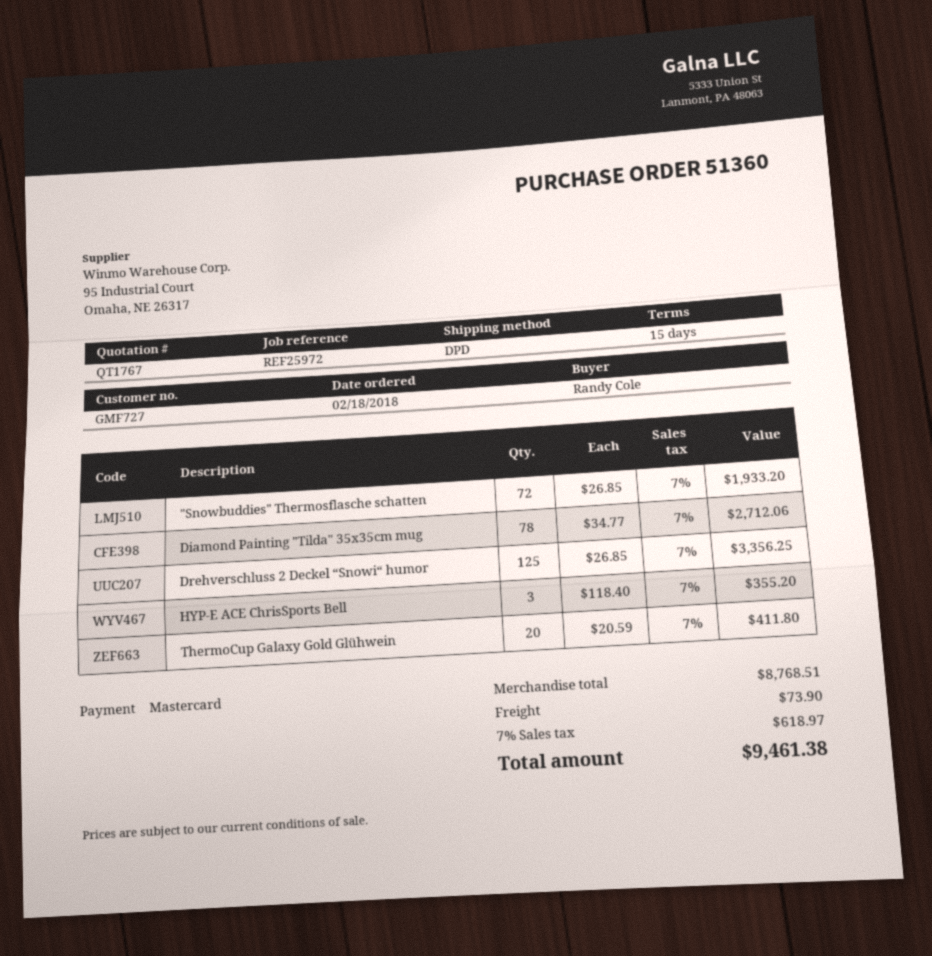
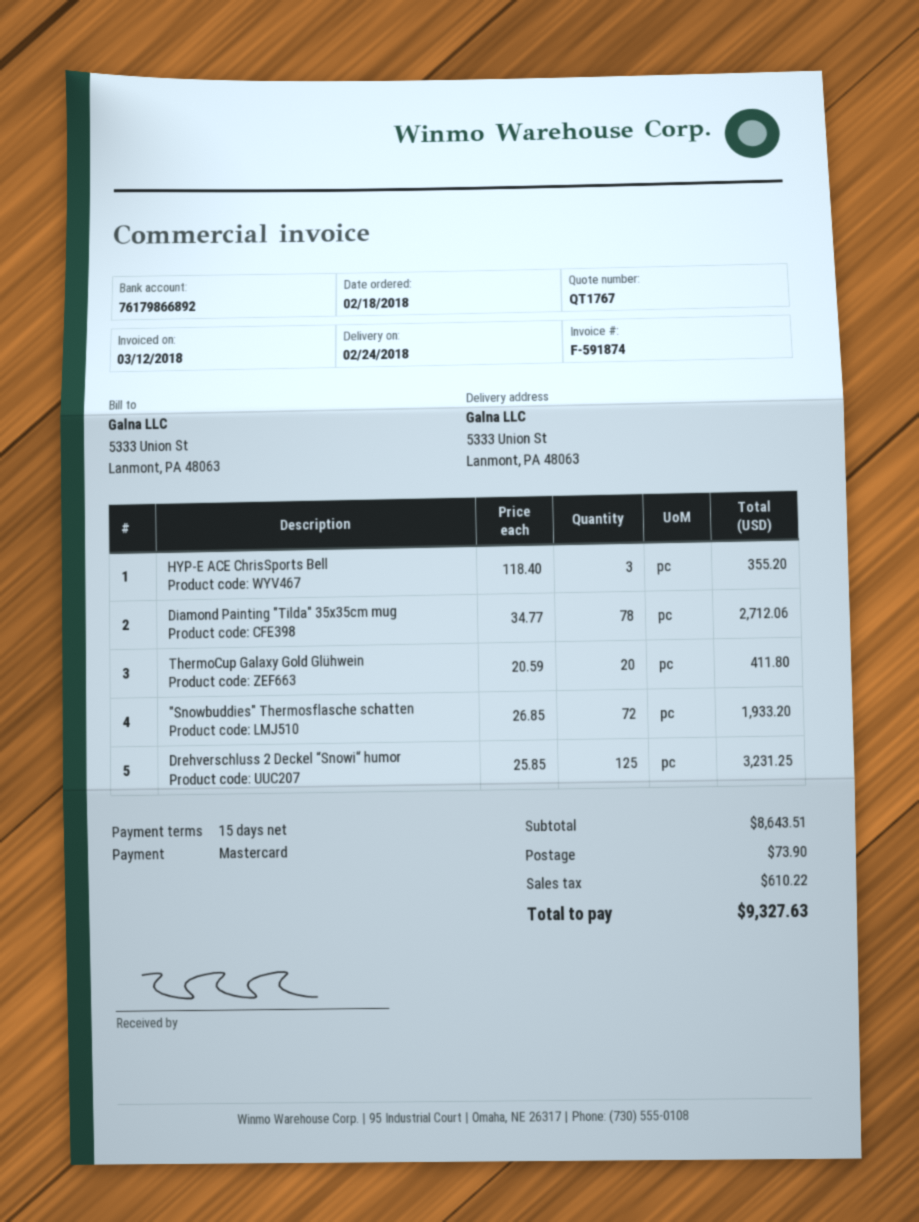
Drehverschluss 2 Deckel “Snowi“ humor: 125 x 26.85 = 3356.25 -> 125 x 25.85 = 3231.25
subtotal: 8768.51 -> 8643.51
tax: 618.97 -> 610.22
total: 9461.38 -> 9327.63

